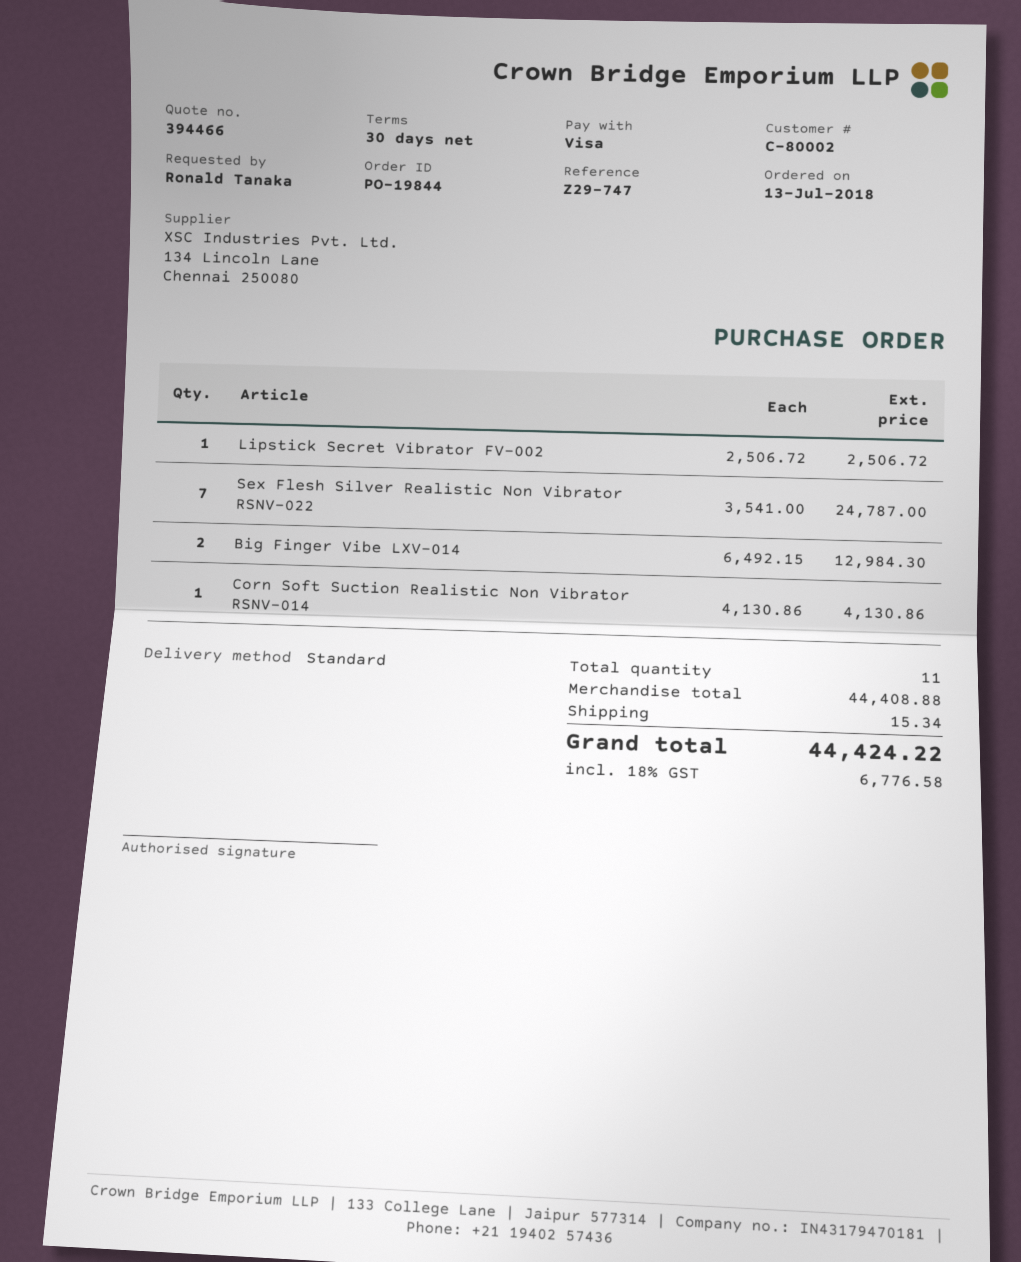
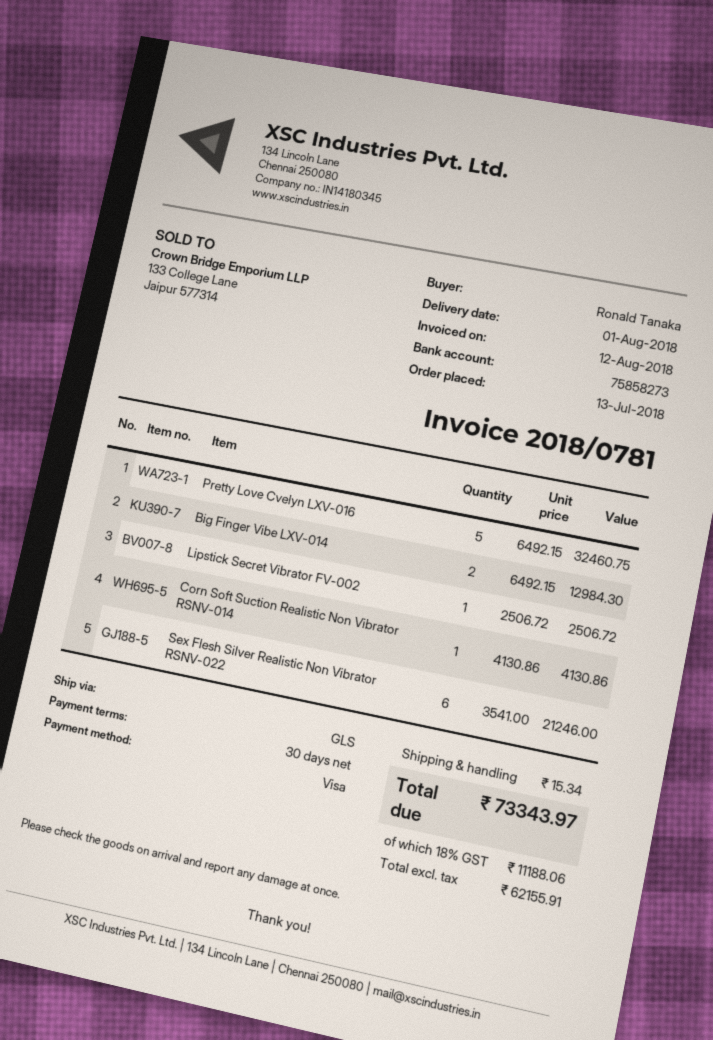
shipping method: standard -> GLS
Sex Flesh Silver Realistic Non Vibrator RSNV-022: 7 x 3541.00 = 24787.00 -> 6 x 3541.00 = 21246.00
Pretty Love Cvelyn LXV-016: none -> 5 x 6492.15 = 32460.75
tax: 18% = 6776.58 -> 18% = 11188.06
total: 44424.22 -> 73343.97

